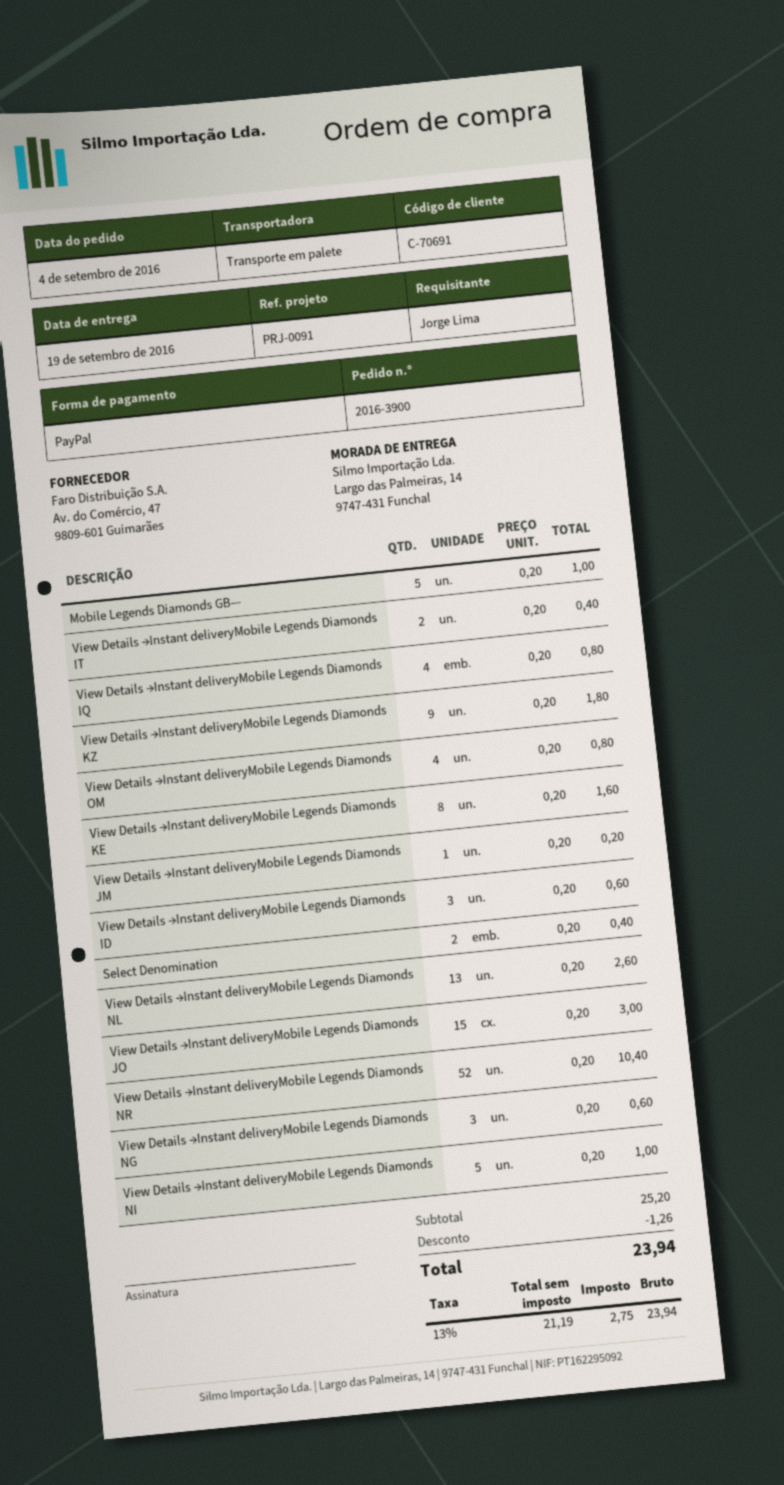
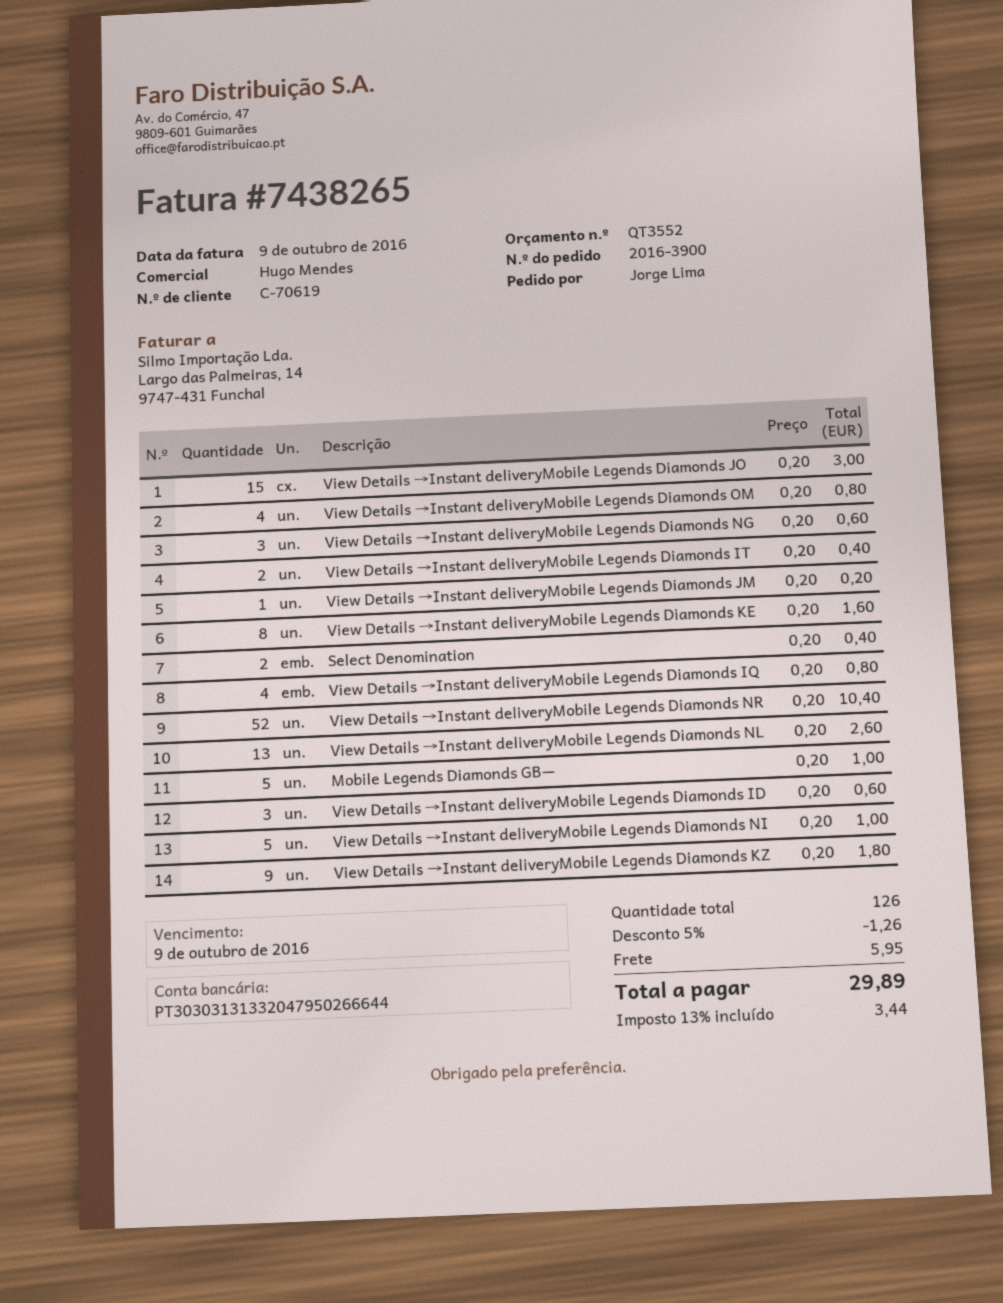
customer number: C-70691 -> C-70619
shipping: none -> 5.95
tax: 13% = 2.75 -> 13% = 3.44
total: 23.94 -> 29.89

